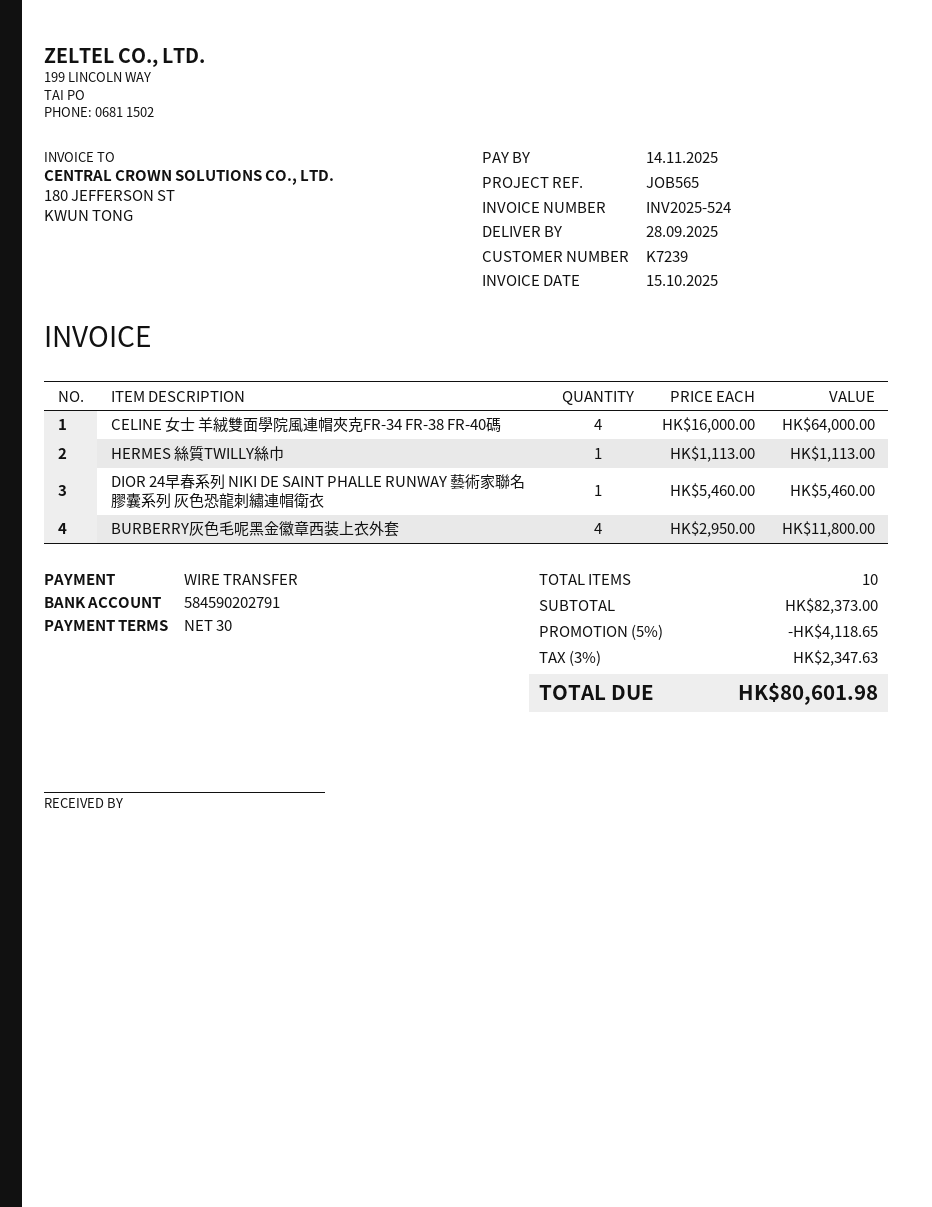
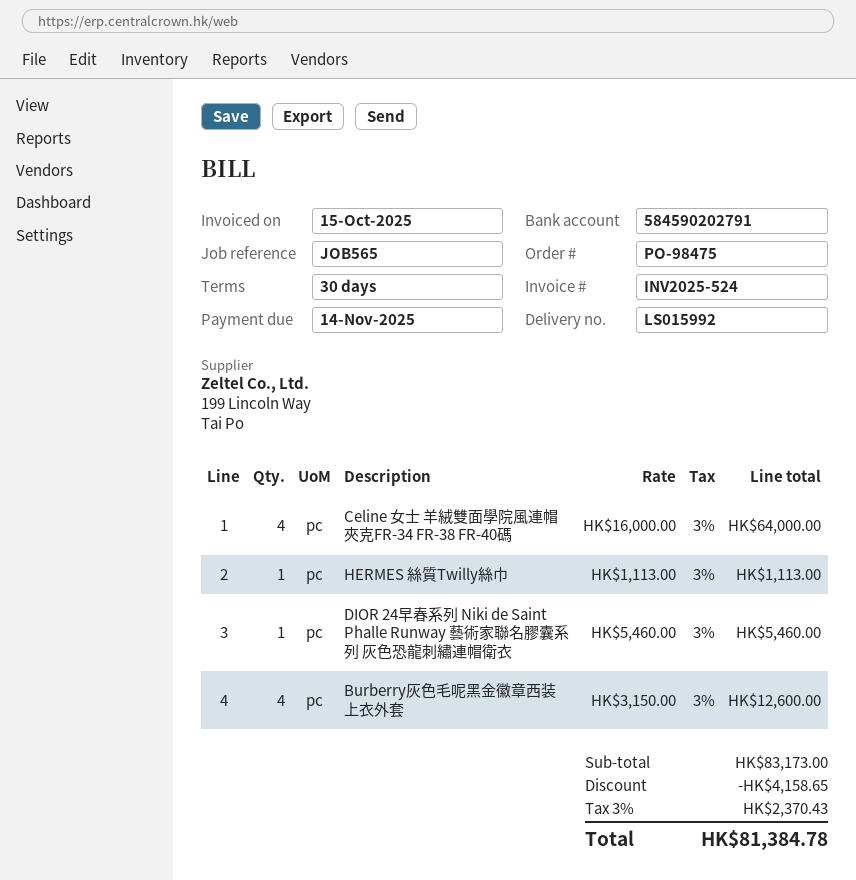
BURBERRY灰色毛呢黑金徽章西装上衣外套: 4 x 2950.00 = 11800.00 -> 4 x 3150.00 = 12600.00
subtotal: 82373.00 -> 83173.00
discount: 4118.65 -> 4158.65
tax: 3% = 2347.63 -> 3% = 2370.43
total: 80601.98 -> 81384.78

